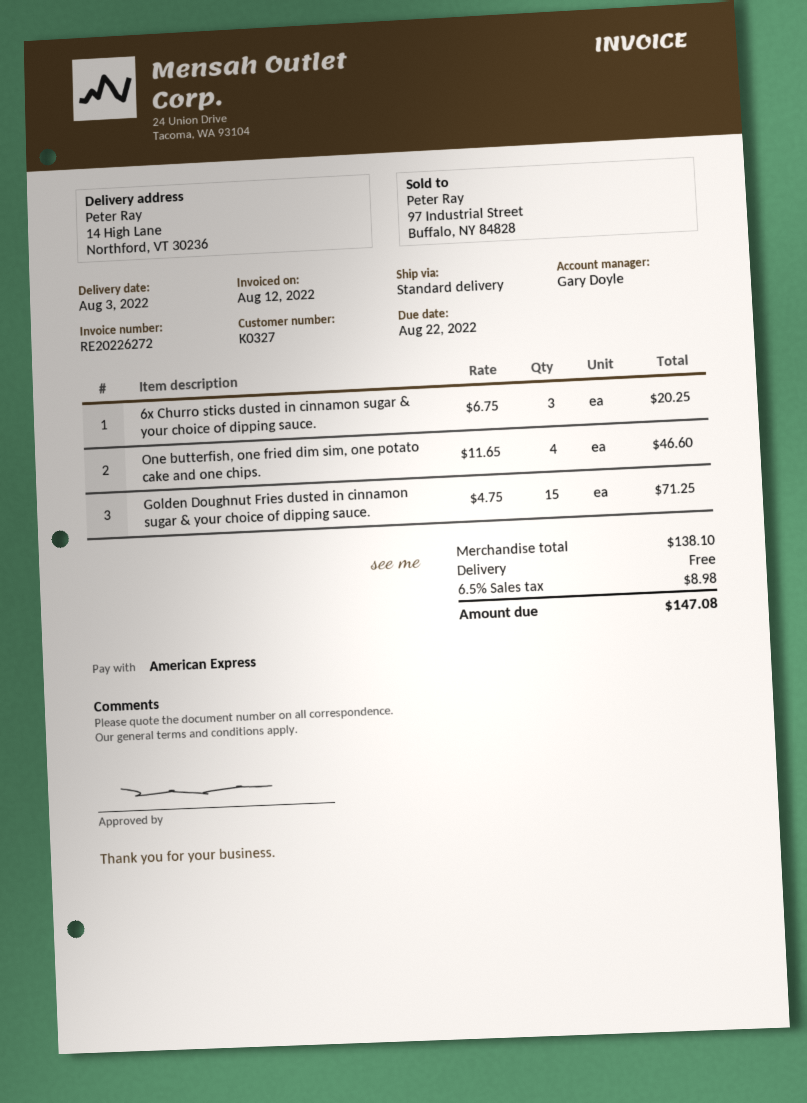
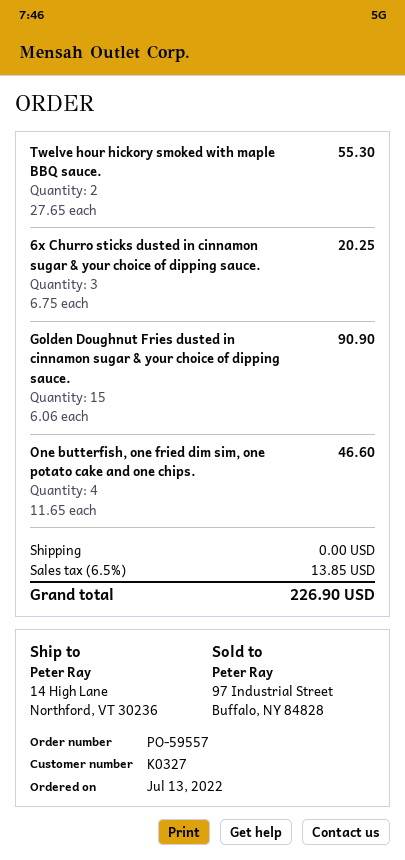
Golden Doughnut Fries dusted in cinnamon sugar & your choice of dipping sauce.: 15 x 4.75 = 71.25 -> 15 x 6.06 = 90.90
Twelve hour hickory smoked with maple BBQ sauce.: none -> 2 x 27.65 = 55.30
tax: 6.5% = 8.98 -> 6.5% = 13.85
total: 147.08 -> 226.90

